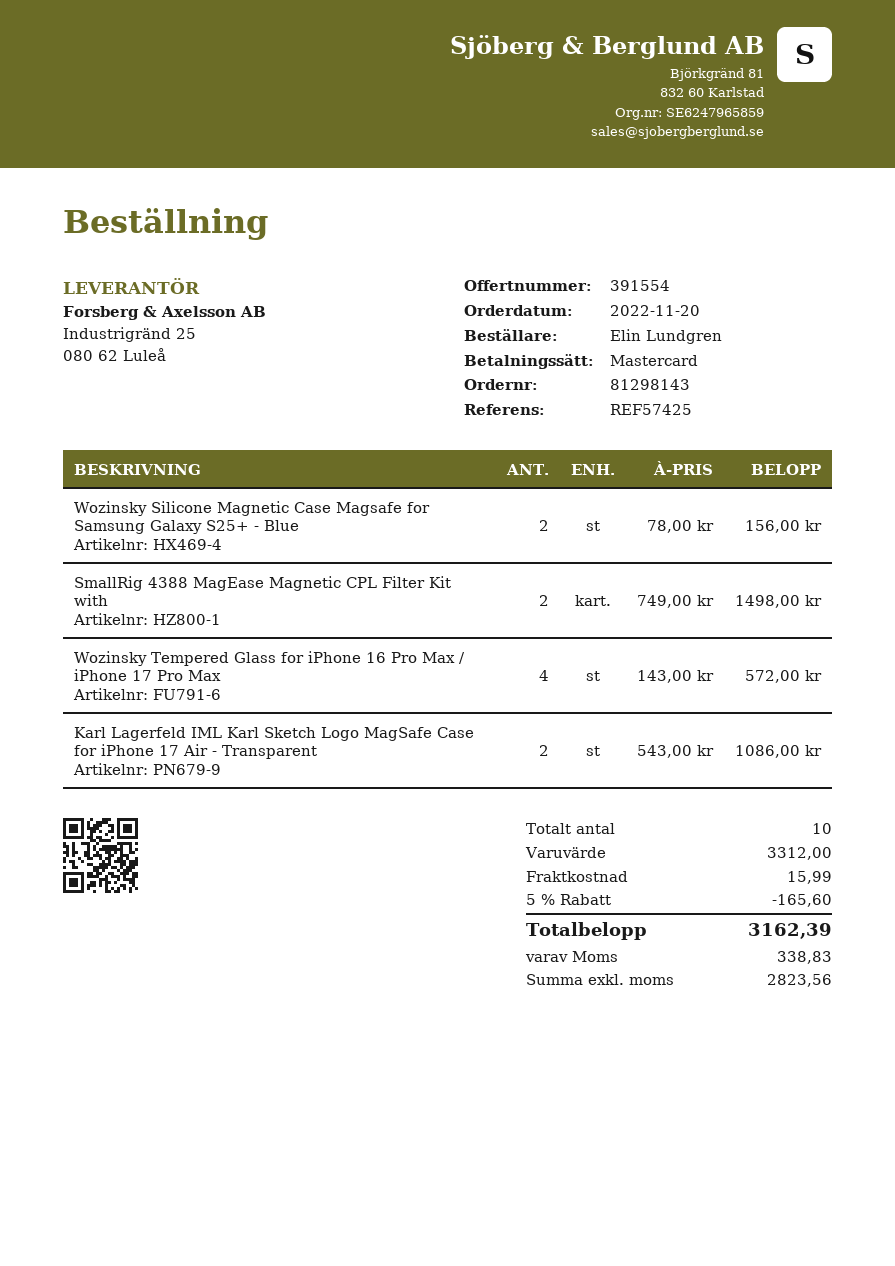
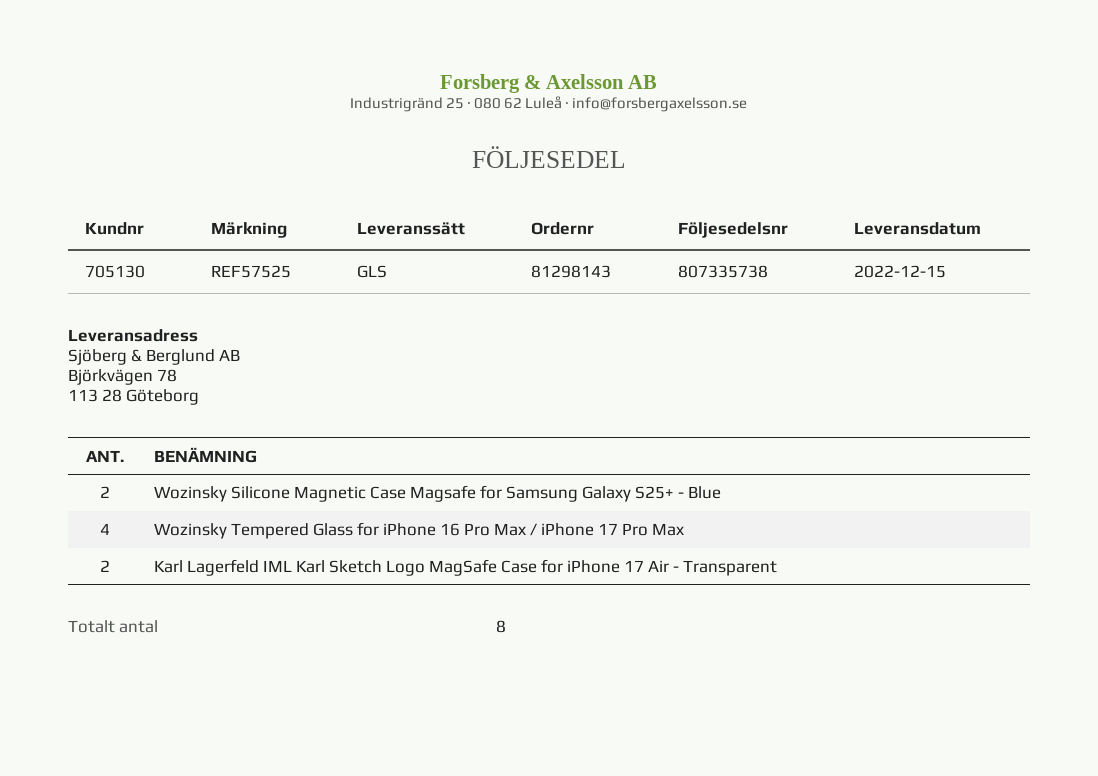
reference: REF57425 -> REF57525
SmallRig 4388 MagEase Magnetic CPL Filter Kit with: 2 -> none
total quantity: 10 -> 8

